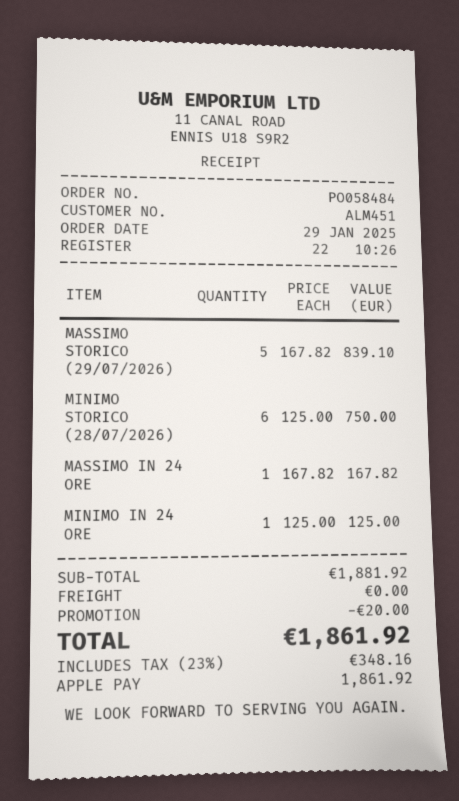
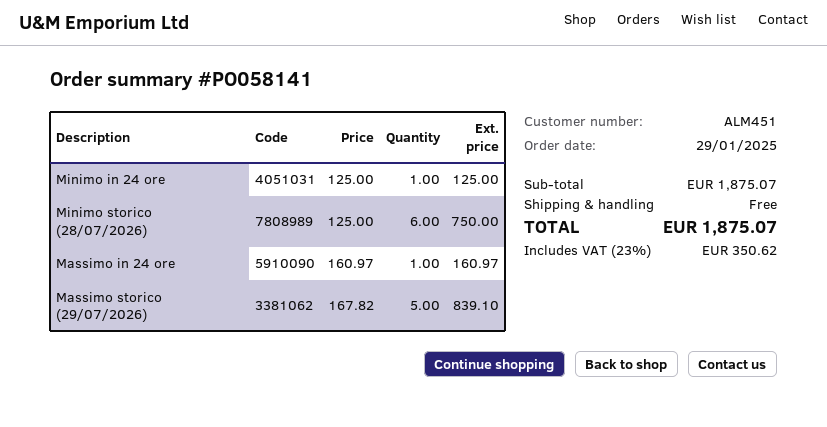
order number: PO058484 -> PO058141
MASSIMO IN 24 ORE: 1 x 167.82 = 167.82 -> 1 x 160.97 = 160.97
subtotal: 1881.92 -> 1875.07
discount: 20.00 -> none
tax: 23% = 348.16 -> 23% = 350.62
total: 1861.92 -> 1875.07

